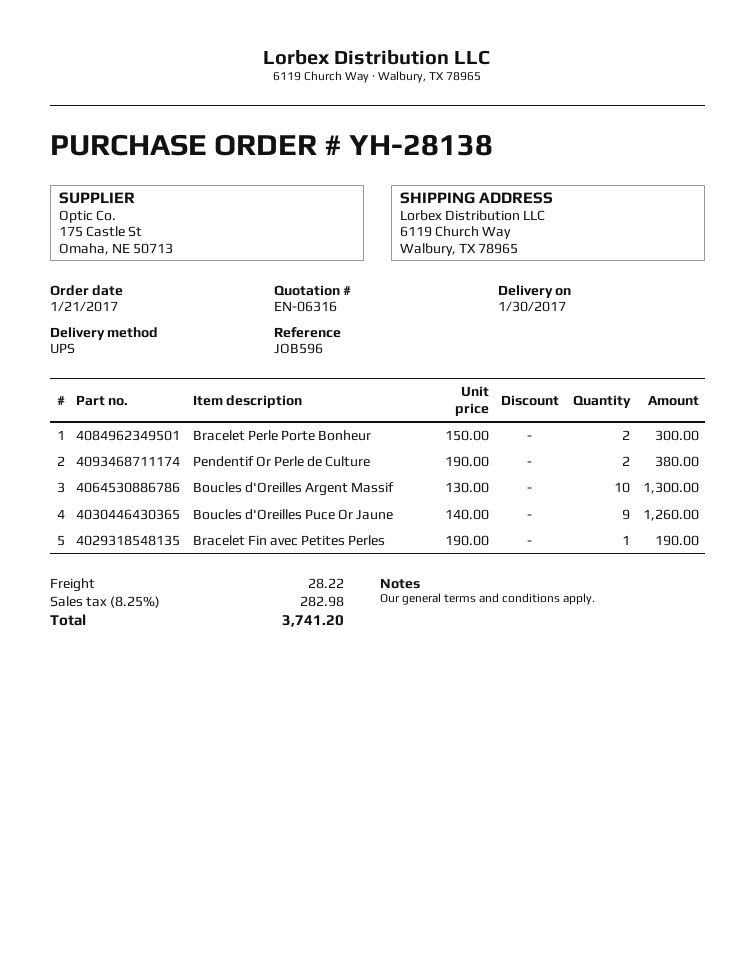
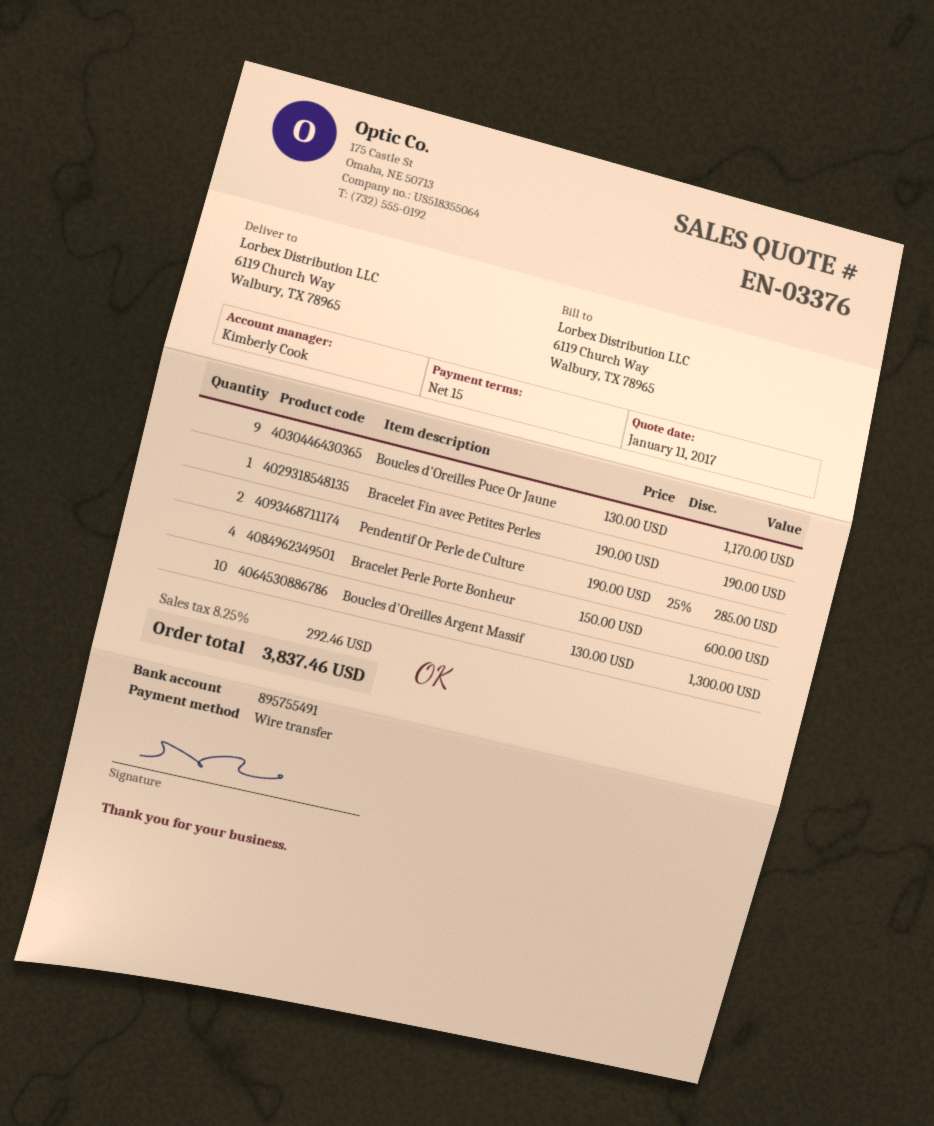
quote number: EN-06316 -> EN-03376
Bracelet Perle Porte Bonheur: 2 x 150.00 = 300.00 -> 4 x 150.00 = 600.00
Pendentif Or Perle de Culture: 2 x 190.00 = 380.00 -> 2 x 190.00 - 25% = 285.00
Boucles d'Oreilles Puce Or Jaune: 9 x 140.00 = 1260.00 -> 9 x 130.00 = 1170.00
shipping: 28.22 -> none
tax: 8.25% = 282.98 -> 8.25% = 292.46
total: 3741.20 -> 3837.46

